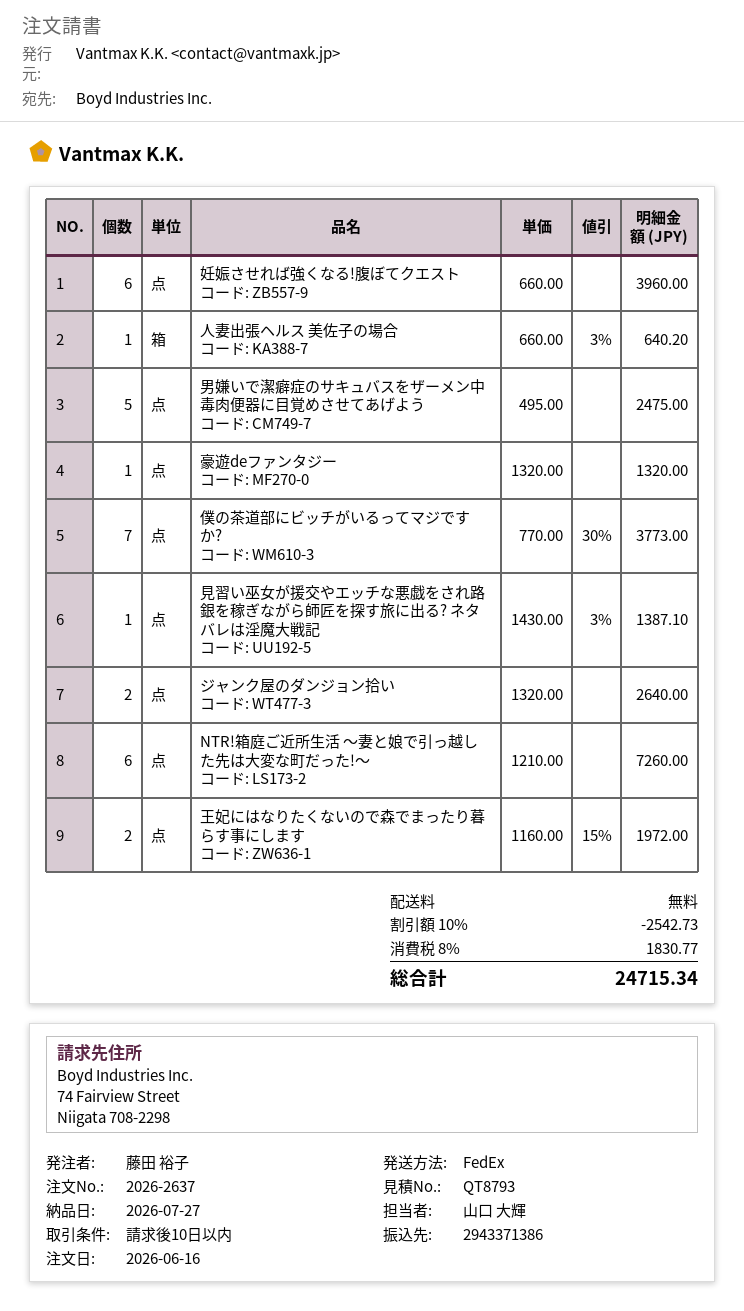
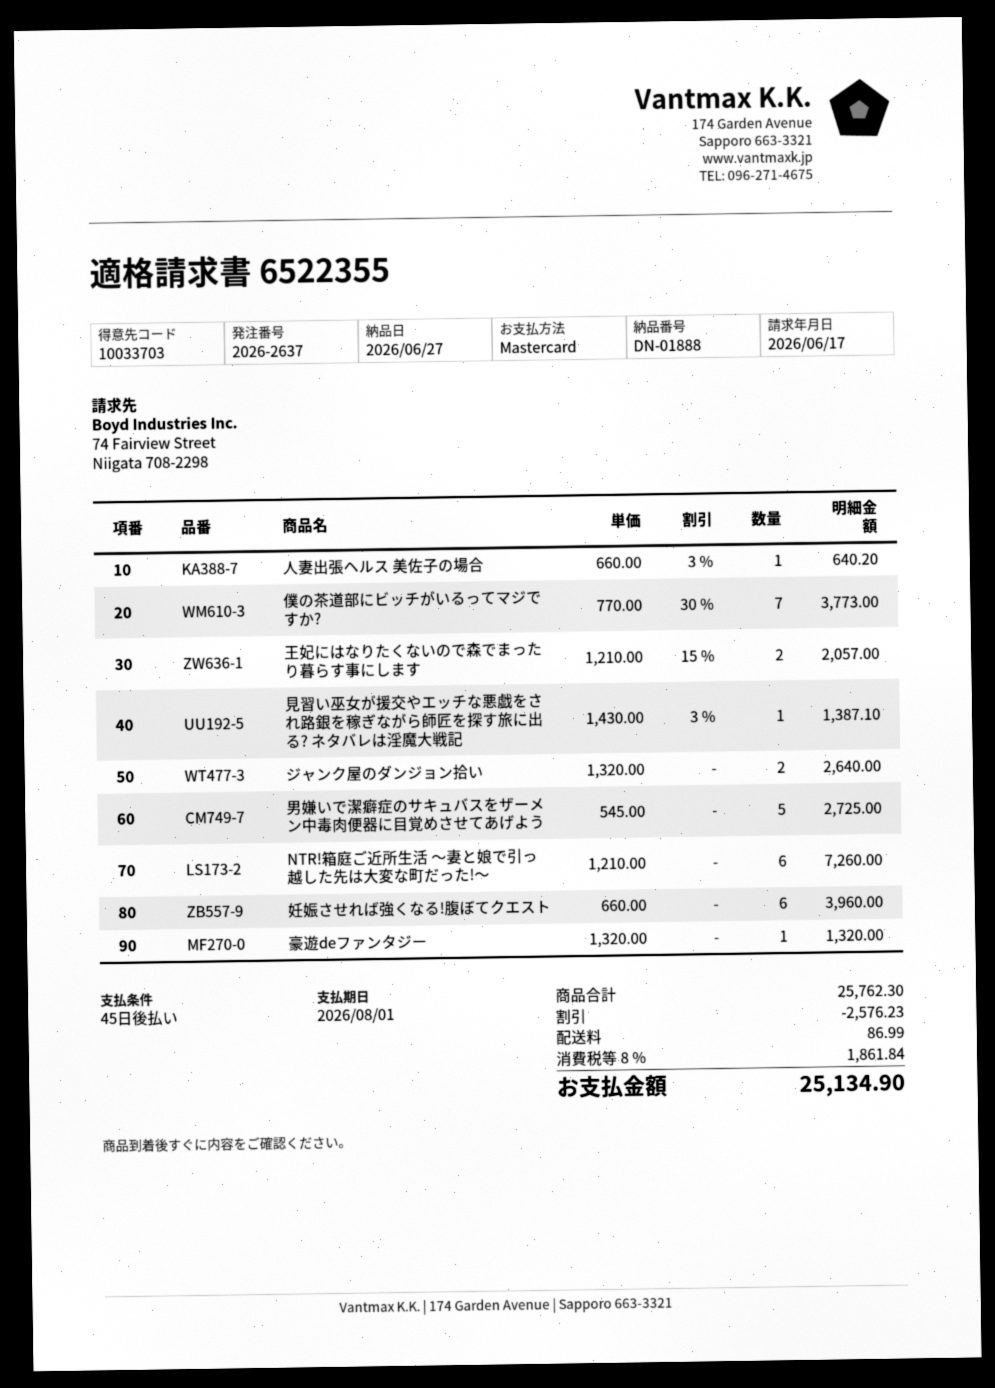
delivery date: 2026-07-27 -> 2026-06-27
payment terms: 10 days -> 45 days
男嫌いで潔癖症のサキュバスをザーメン中毒肉便器に目覚めさせてあげよう: 5 x 495.00 = 2475.00 -> 5 x 545.00 = 2725.00
王妃にはなりたくないので森でまったり暮らす事にします: 2 x 1160.00 - 15% = 1972.00 -> 2 x 1210.00 - 15% = 2057.00
discount: 2542.73 -> 2576.23
shipping: 0.00 -> 86.99
tax: 8% = 1830.77 -> 8% = 1861.84
total: 24715.34 -> 25134.90

